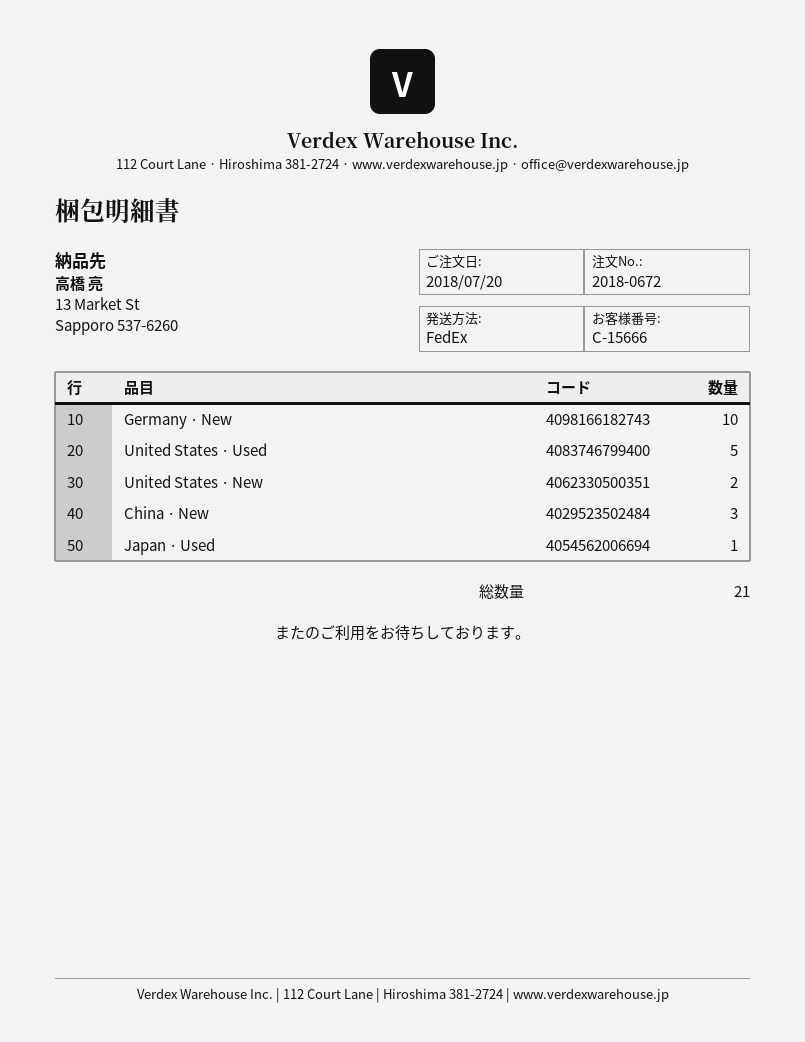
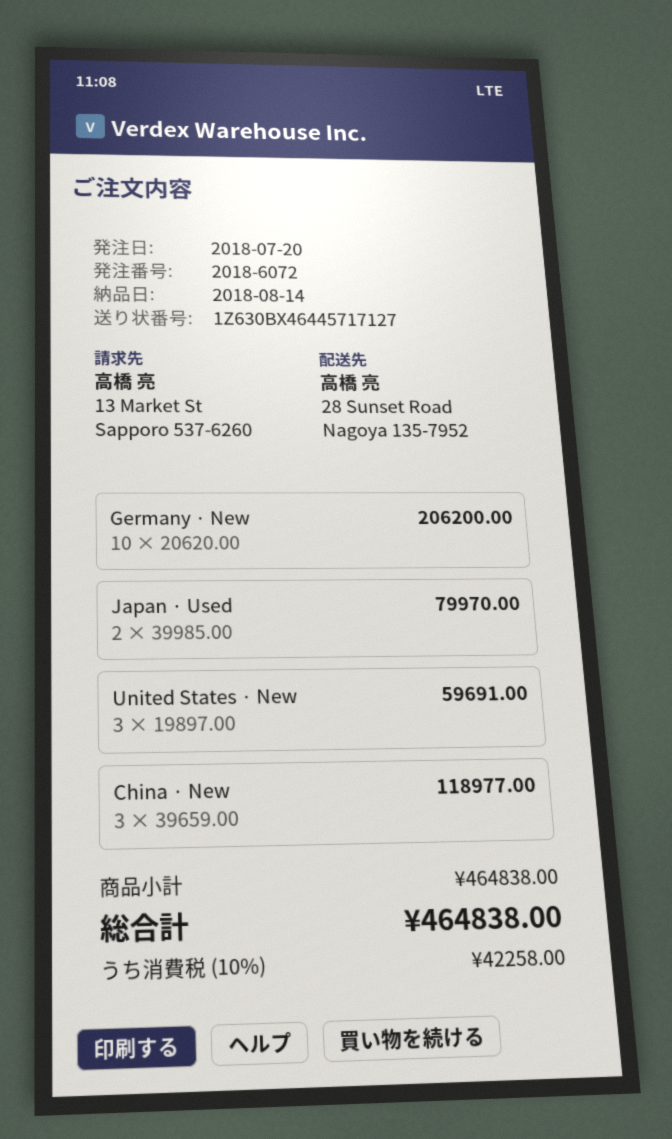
order number: 2018-0672 -> 2018-6072
ship to: 13 Market St, Sapporo 537-6260 -> 28 Sunset Road, Nagoya 135-7952
United States · Used: 5 -> none
United States · New: 2 -> 3
Japan · Used: 1 -> 2

